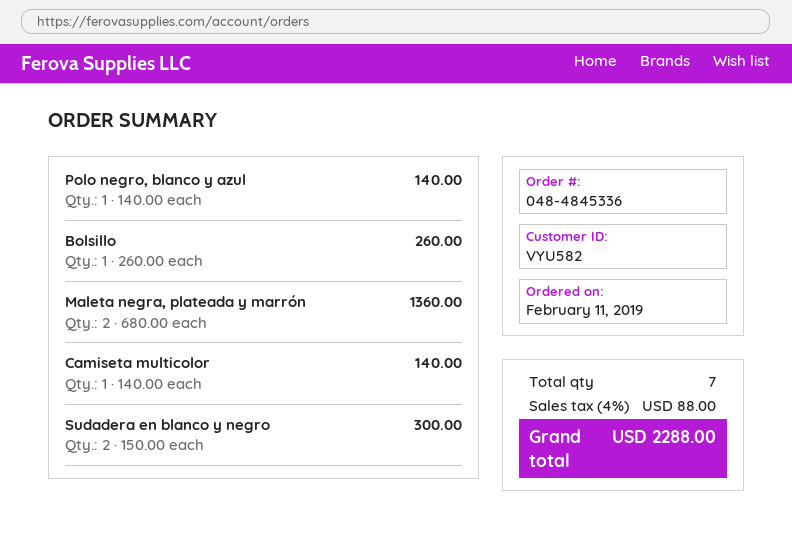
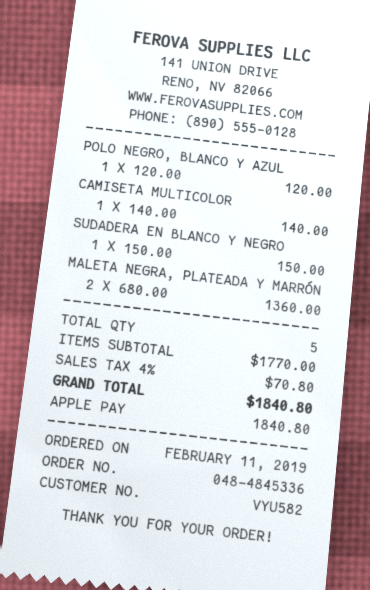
Polo negro, blanco y azul: 1 x 140.00 = 140.00 -> 1 x 120.00 = 120.00
Bolsillo: 1 x 260.00 = 260.00 -> none
Sudadera en blanco y negro: 2 x 150.00 = 300.00 -> 1 x 150.00 = 150.00
total quantity: 7 -> 5
tax: 4% = 88.00 -> 4% = 70.80
total: 2288.00 -> 1840.80

